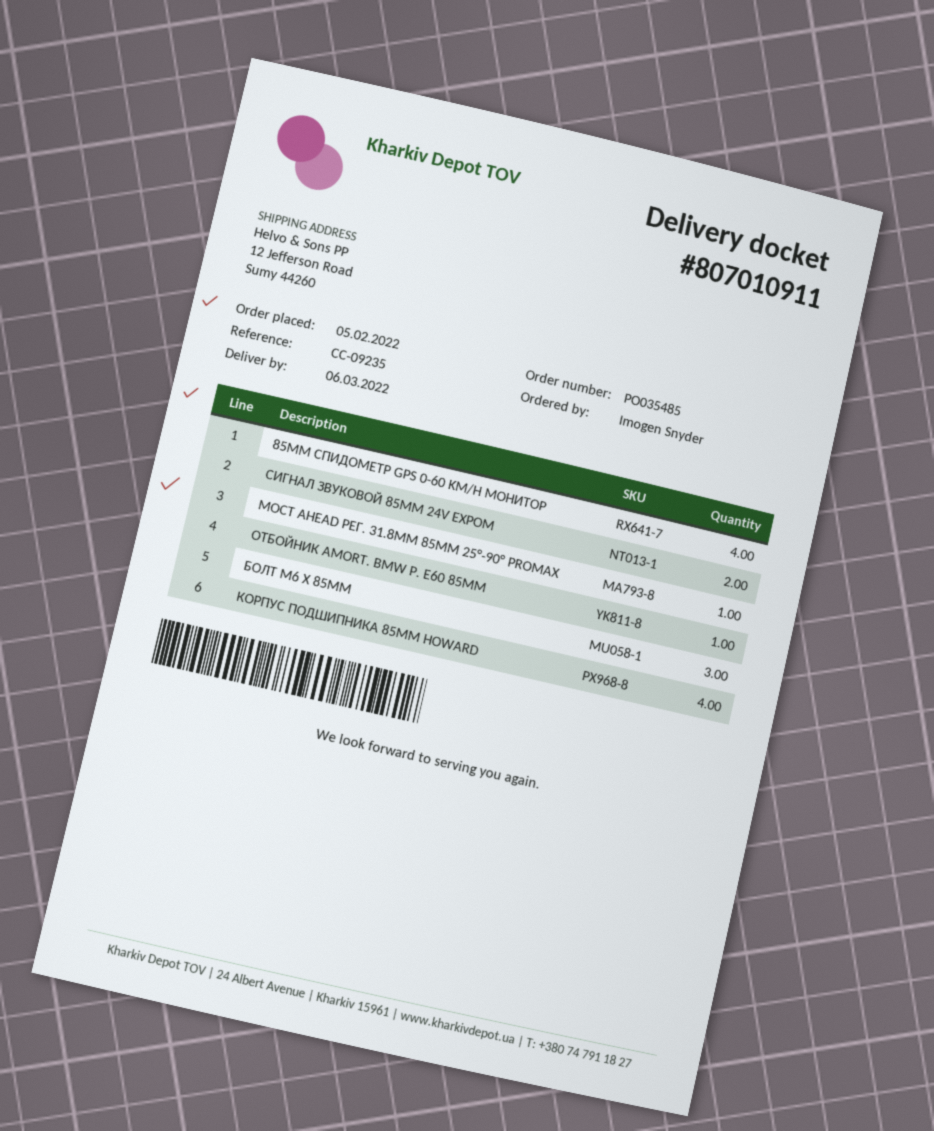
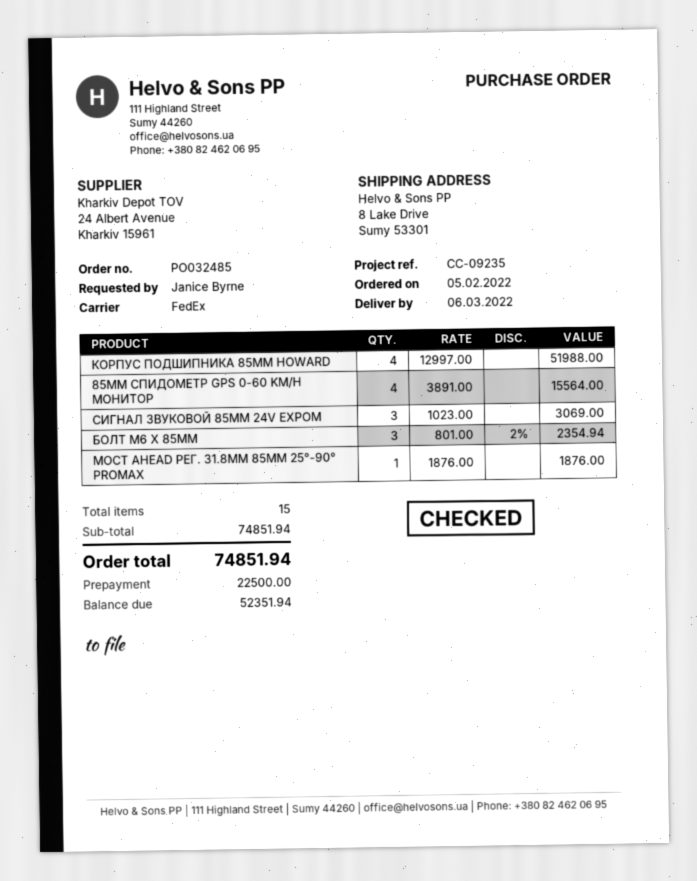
order number: PO035485 -> PO032485
ordered by: Imogen Snyder -> Janice Byrne
ship to: 12 Jefferson Road, Sumy 44260 -> 8 Lake Drive, Sumy 53301
СИГНАЛ ЗВУКОВОЙ 85MM 24V EXPOM: 2 -> 3
ОТБОЙНИК AMORT. BMW P. E60 85MM: 1 -> none

